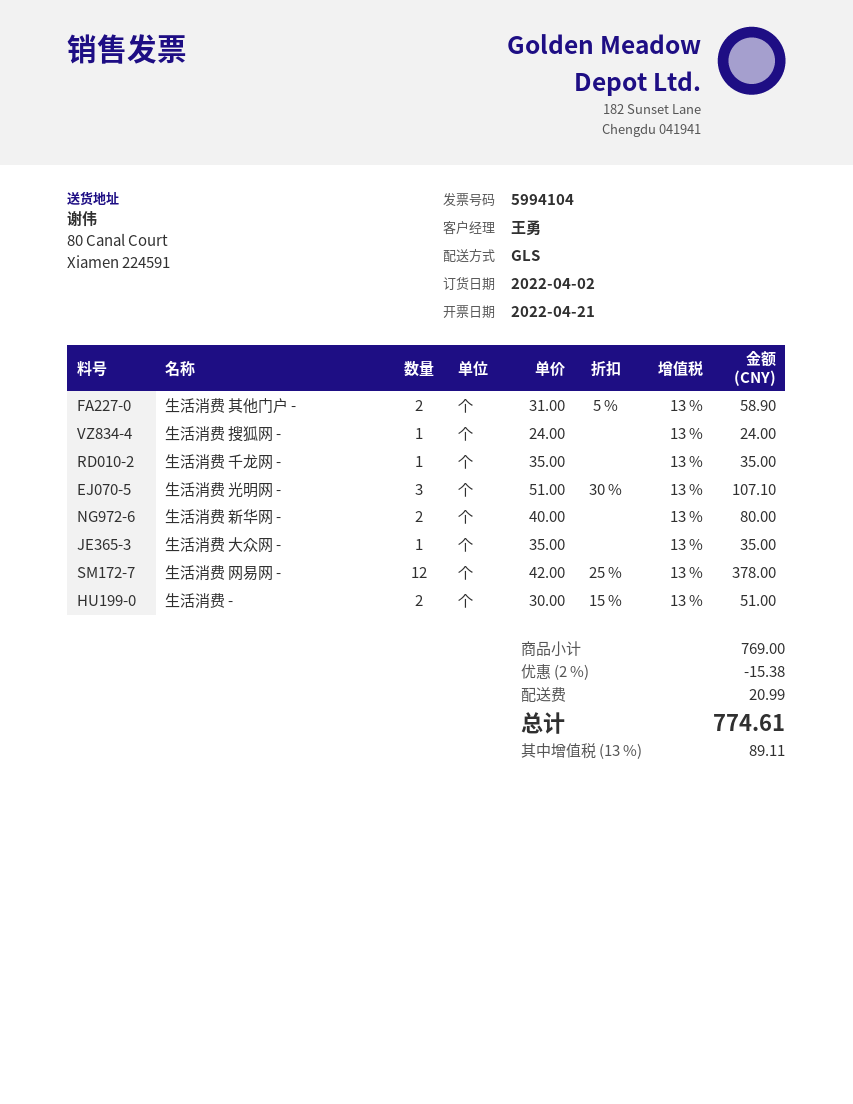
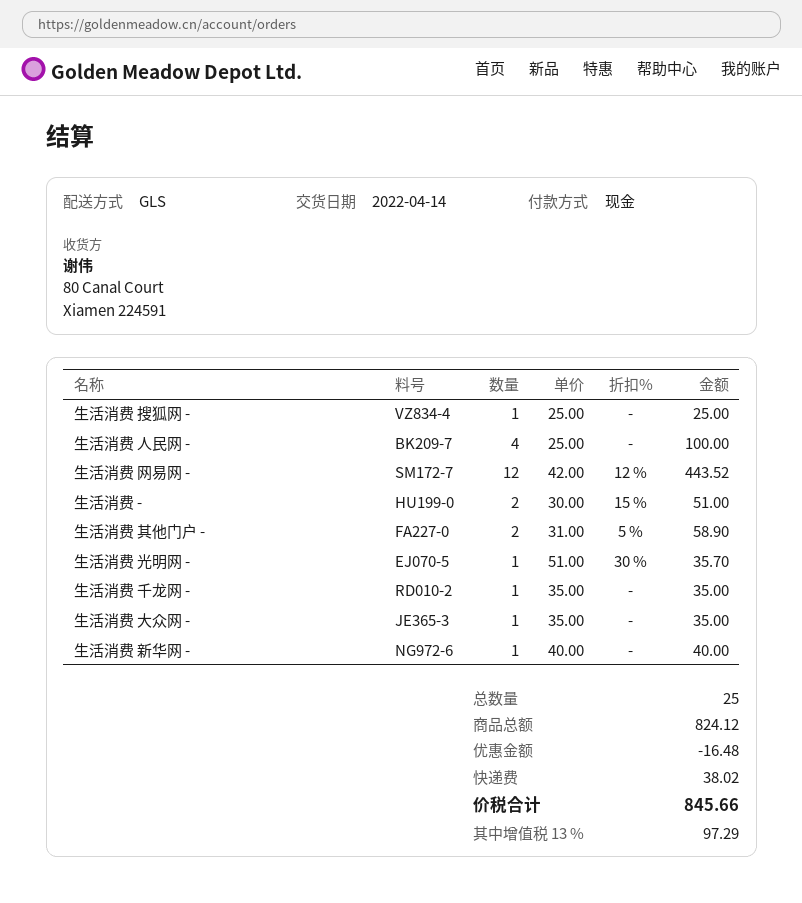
生活消费 搜狐网 -: 1 x 24.00 = 24.00 -> 1 x 25.00 = 25.00
生活消费 光明网 -: 3 x 51.00 - 30% = 107.10 -> 1 x 51.00 - 30% = 35.70
生活消费 新华网 -: 2 x 40.00 = 80.00 -> 1 x 40.00 = 40.00
生活消费 网易网 -: 12 x 42.00 - 25% = 378.00 -> 12 x 42.00 - 12% = 443.52
生活消费 人民网 -: none -> 4 x 25.00 = 100.00
subtotal: 769.00 -> 824.12
discount: 15.38 -> 16.48
shipping: 20.99 -> 38.02
tax: 13% = 89.11 -> 13% = 97.29
total: 774.61 -> 845.66

